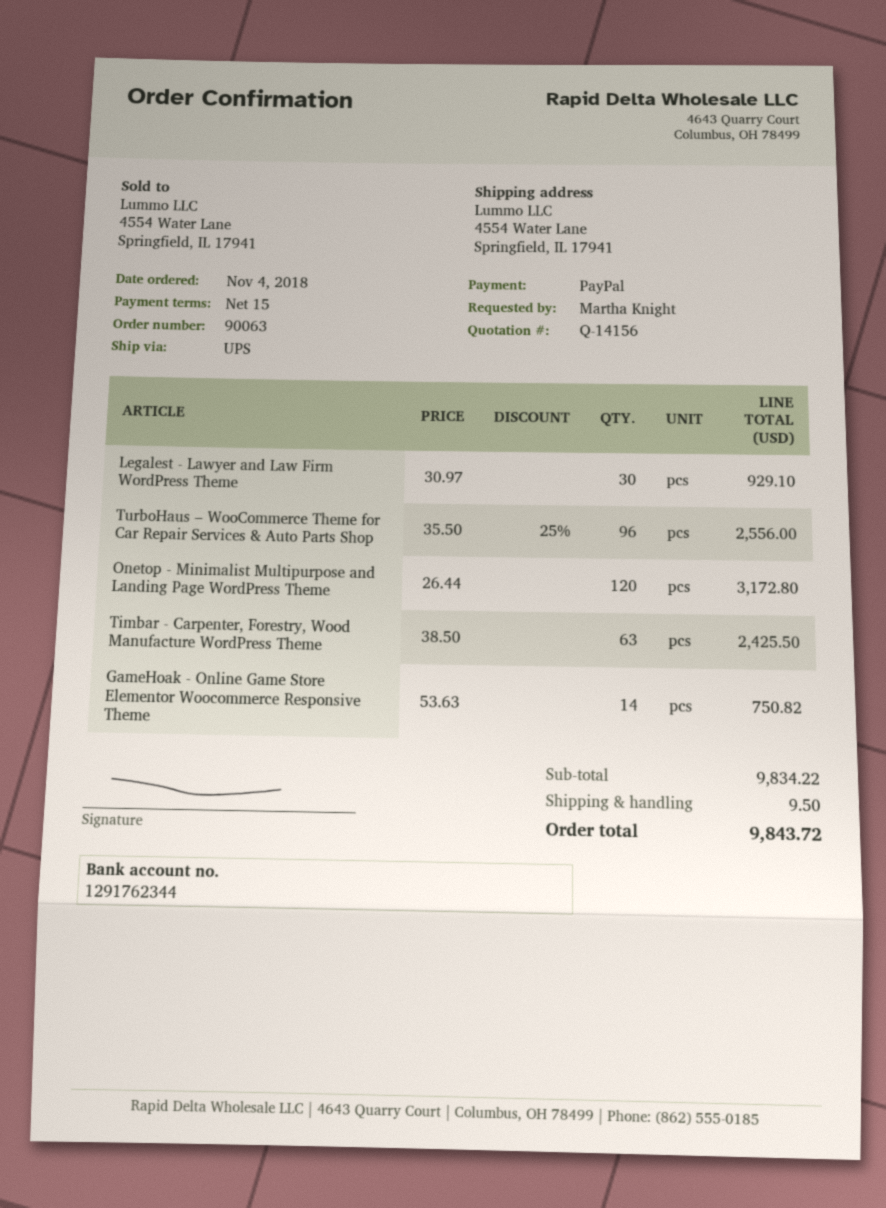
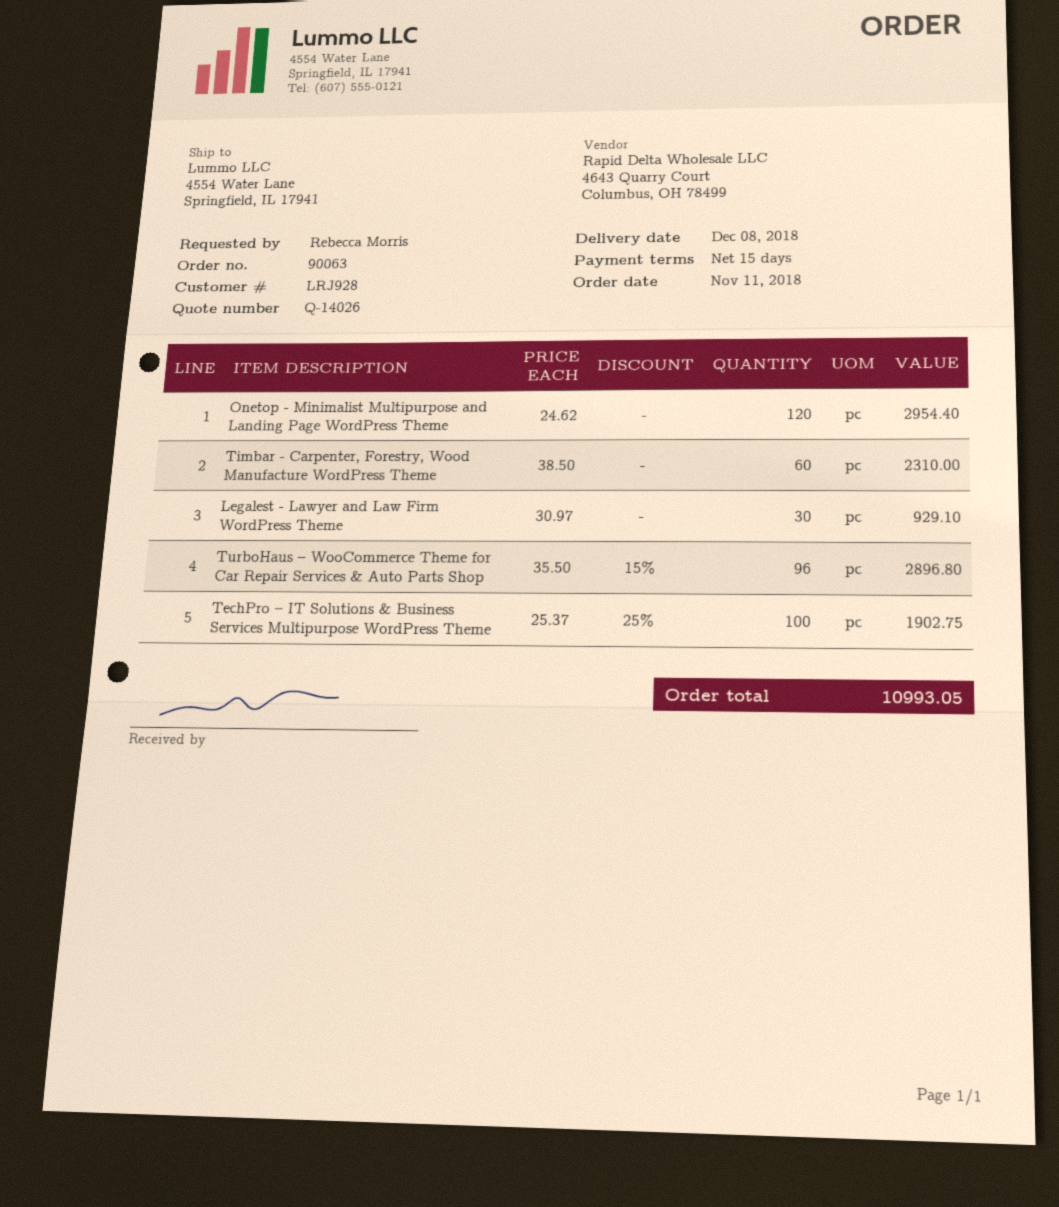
quote number: Q-14156 -> Q-14026
order date: 2018-11-04 -> 2018-11-11
ordered by: Martha Knight -> Rebecca Morris
TurboHaus – WooCommerce Theme for Car Repair Services & Auto Parts Shop: 96 x 35.50 - 25% = 2556.00 -> 96 x 35.50 - 15% = 2896.80
Onetop - Minimalist Multipurpose and Landing Page WordPress Theme: 120 x 26.44 = 3172.80 -> 120 x 24.62 = 2954.40
Timbar - Carpenter, Forestry, Wood Manufacture WordPress Theme: 63 x 38.50 = 2425.50 -> 60 x 38.50 = 2310.00
GameHoak - Online Game Store Elementor Woocommerce Responsive Theme: 14 x 53.63 = 750.82 -> none
TechPro – IT Solutions & Business Services Multipurpose WordPress Theme: none -> 100 x 25.37 - 25% = 1902.75
shipping: 9.50 -> none
total: 9843.72 -> 10993.05

